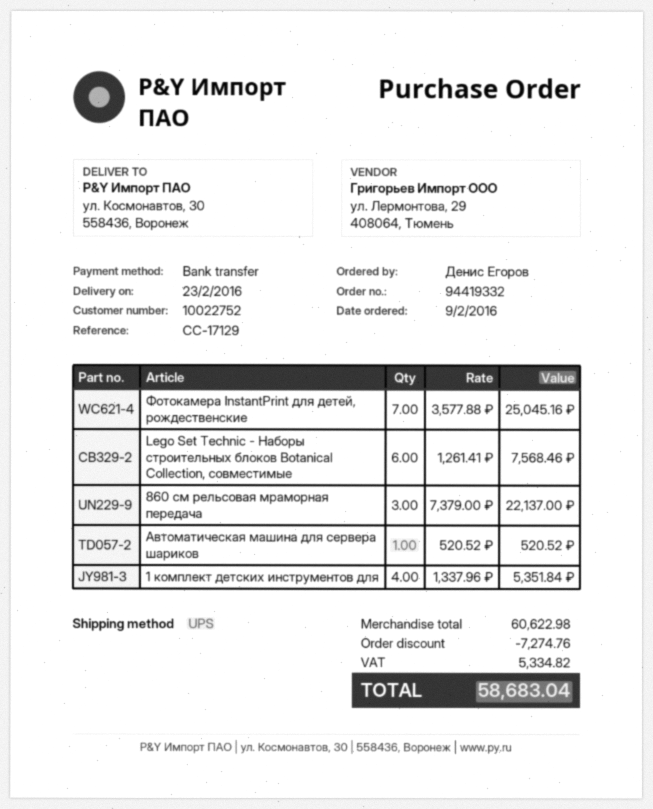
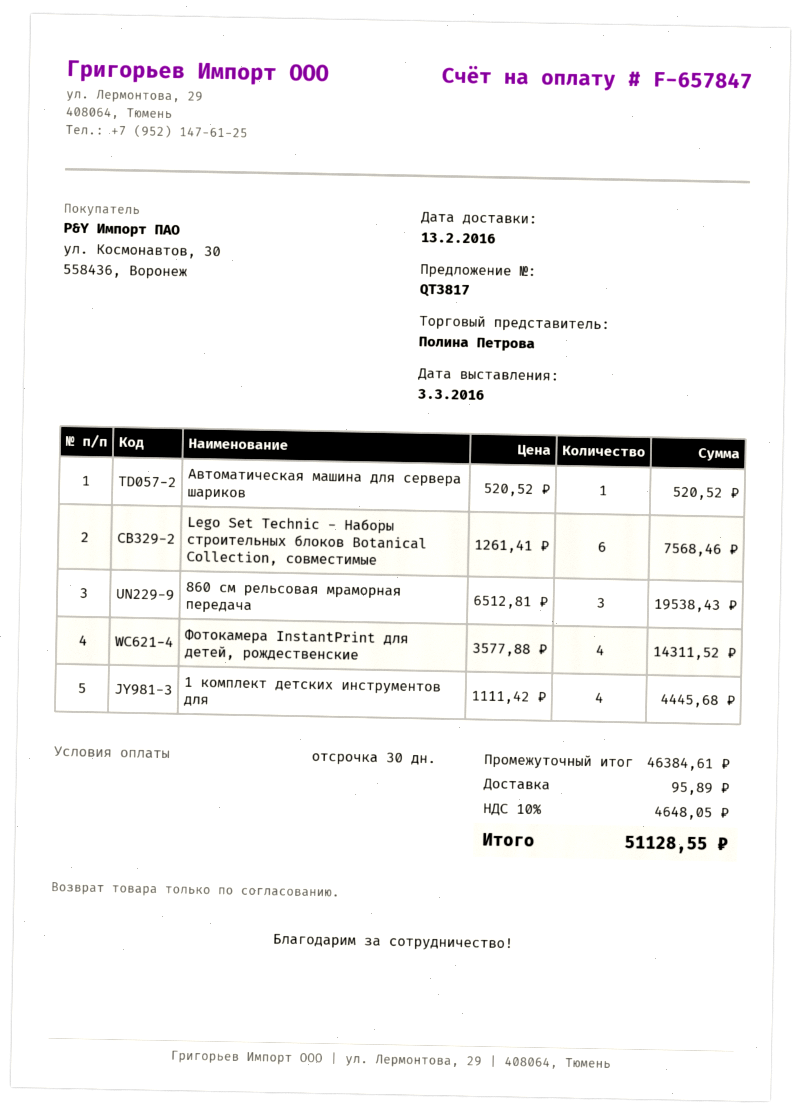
delivery date: 2016-02-23 -> 2016-02-13
Фотокамера InstantPrint для детей, рождественские: 7 x 3577.88 = 25045.16 -> 4 x 3577.88 = 14311.52
860 см рельсовая мраморная передача: 3 x 7379.00 = 22137.00 -> 3 x 6512.81 = 19538.43
1 комплект детских инструментов для: 4 x 1337.96 = 5351.84 -> 4 x 1111.42 = 4445.68
subtotal: 60622.98 -> 46384.61
discount: 7274.76 -> none
shipping: none -> 95.89
tax: 5334.82 -> 4648.05
total: 58683.04 -> 51128.55

